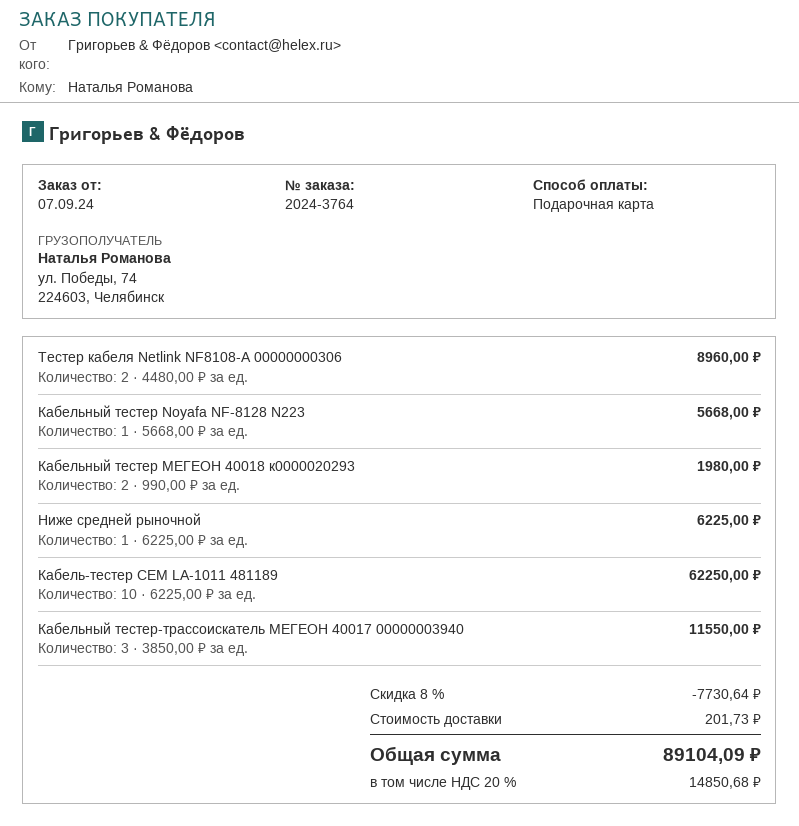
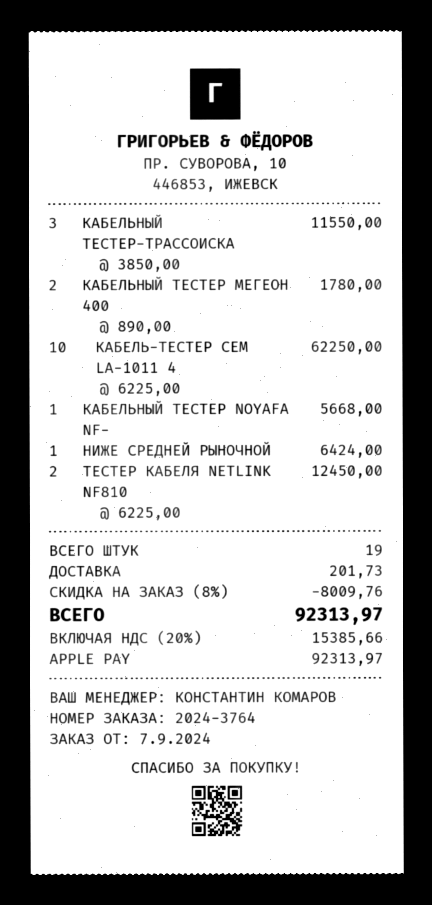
payment method: gift card -> Apple Pay
Тестер кабеля Netlink NF8108-А 00000000306: 2 x 4480.00 = 8960.00 -> 2 x 6225.00 = 12450.00
Кабельный тестер МЕГЕОН 40018 к0000020293: 2 x 990.00 = 1980.00 -> 2 x 890.00 = 1780.00
Ниже средней рыночной: 1 x 6225.00 = 6225.00 -> 1 x 6424.00 = 6424.00
discount: 8% = 7730.64 -> 8% = 8009.76
tax: 20% = 14850.68 -> 20% = 15385.66
total: 89104.09 -> 92313.97

